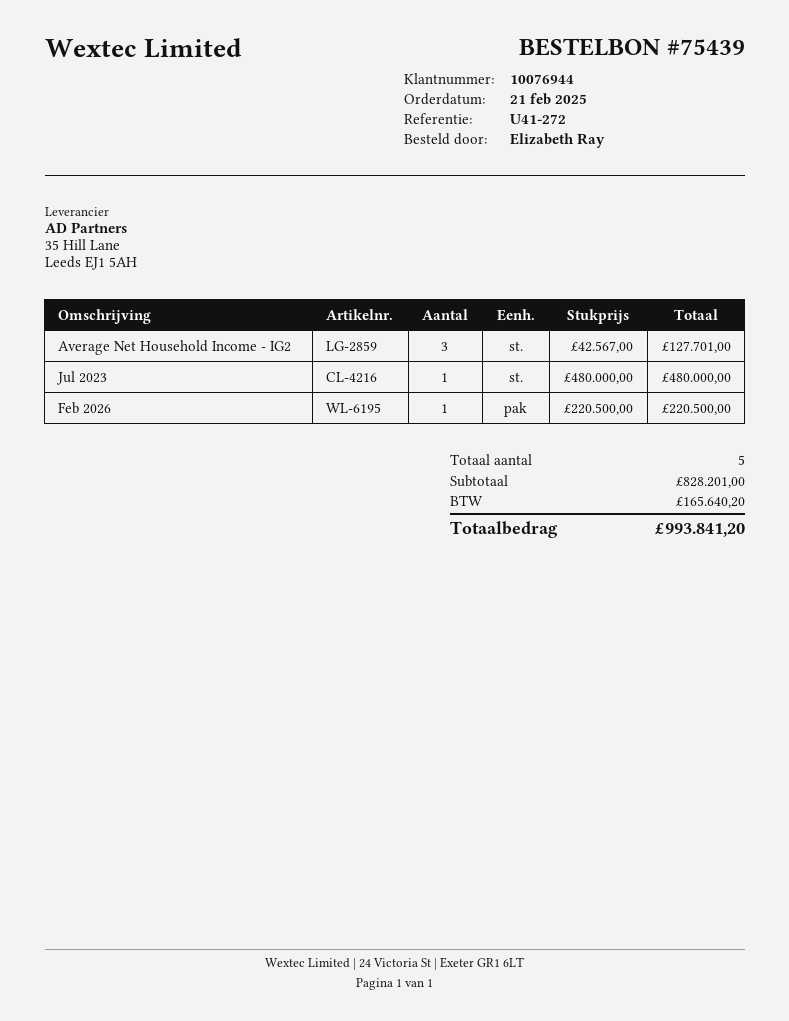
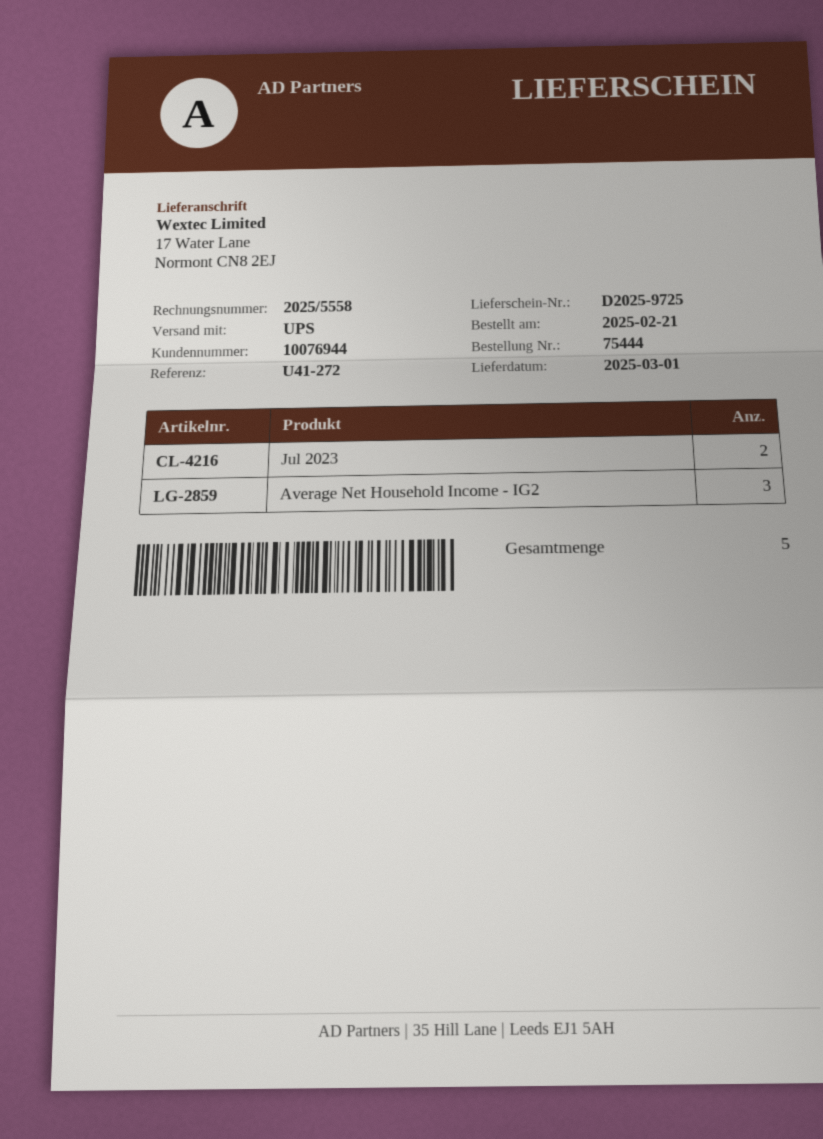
order number: 75439 -> 75444
Jul 2023: 1 -> 2
Feb 2026: 1 -> none

